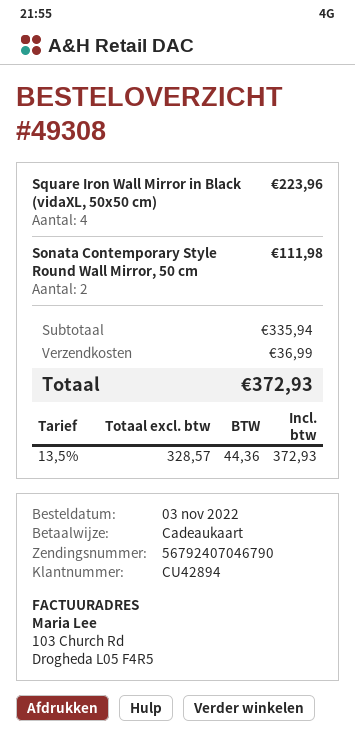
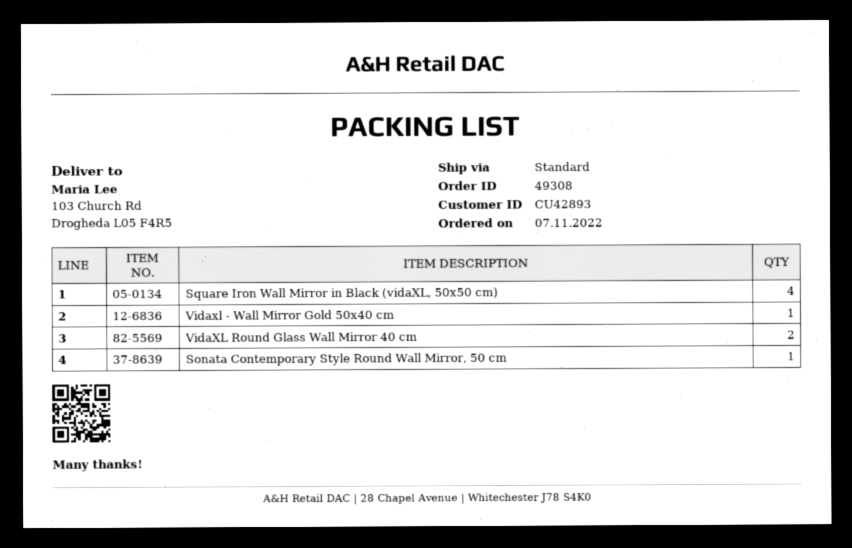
order date: 2022-11-03 -> 2022-11-07
customer number: CU42894 -> CU42893
Sonata Contemporary Style Round Wall Mirror, 50 cm: 2 -> 1
Vidaxl - Wall Mirror Gold 50x40 cm: none -> 1
VidaXL Round Glass Wall Mirror 40 cm: none -> 2

